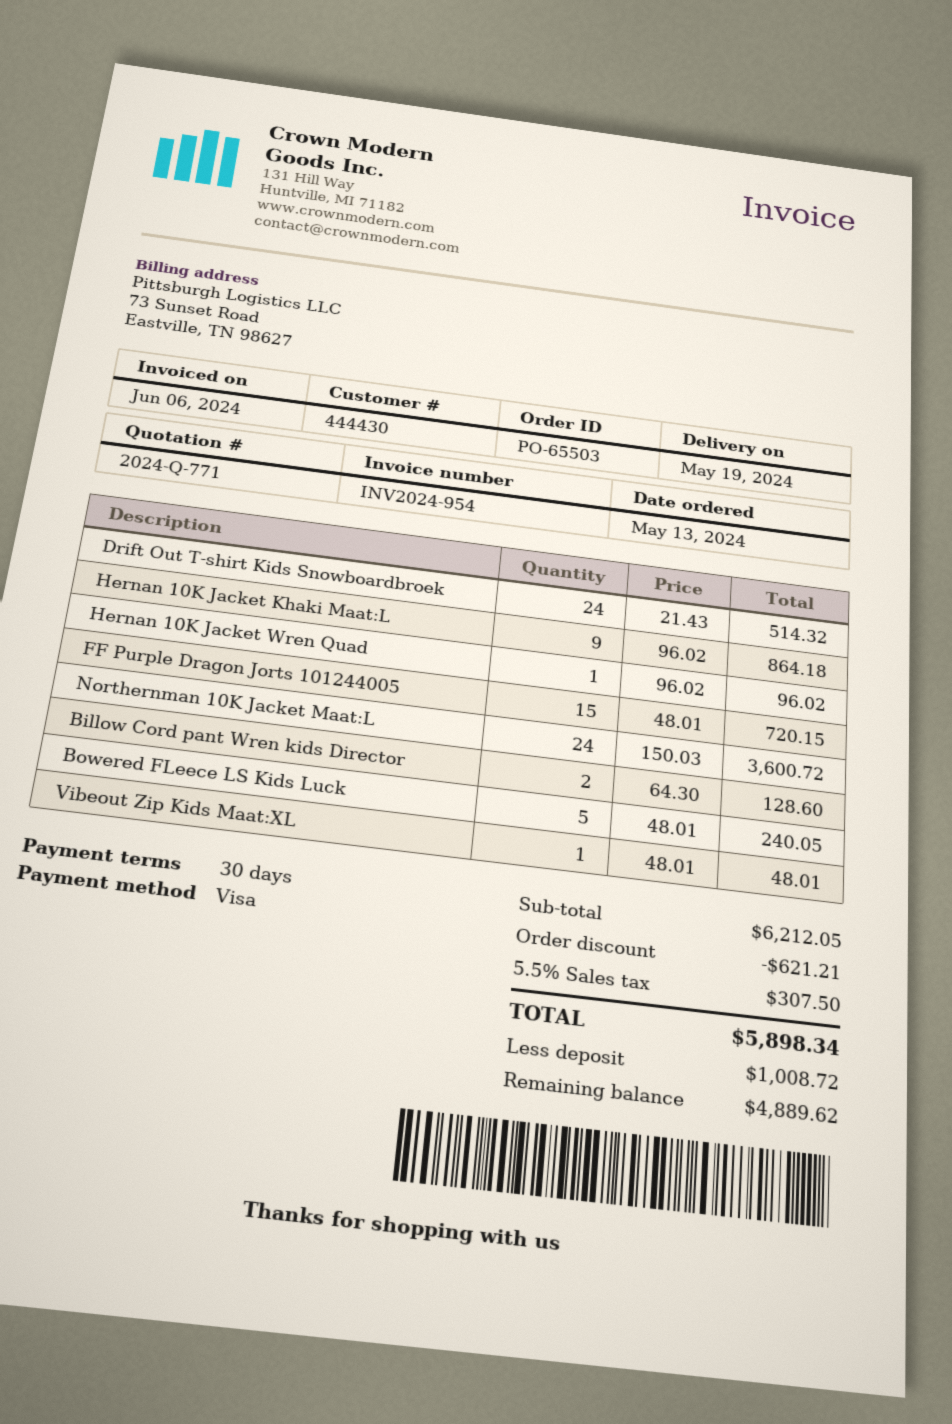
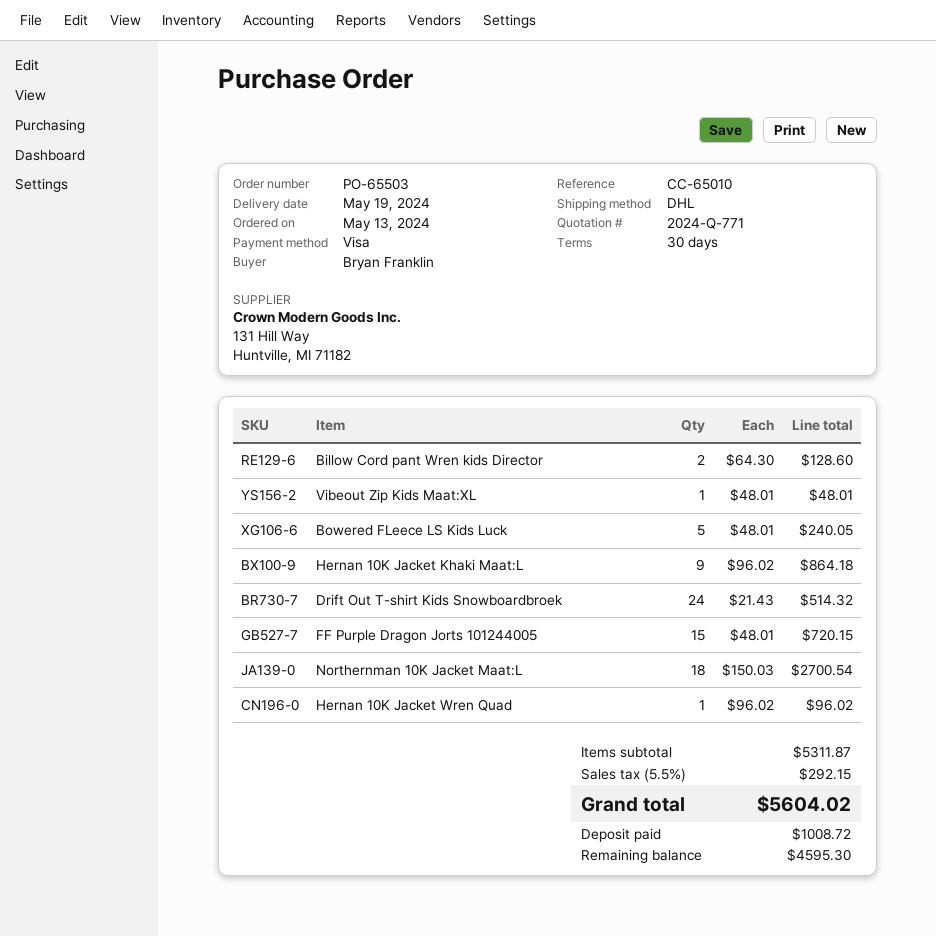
Northernman 10K Jacket Maat:L: 24 x 150.03 = 3600.72 -> 18 x 150.03 = 2700.54
subtotal: 6212.05 -> 5311.87
discount: 621.21 -> none
tax: 5.5% = 307.50 -> 5.5% = 292.15
total: 5898.34 -> 5604.02
balance: 4889.62 -> 4595.30

